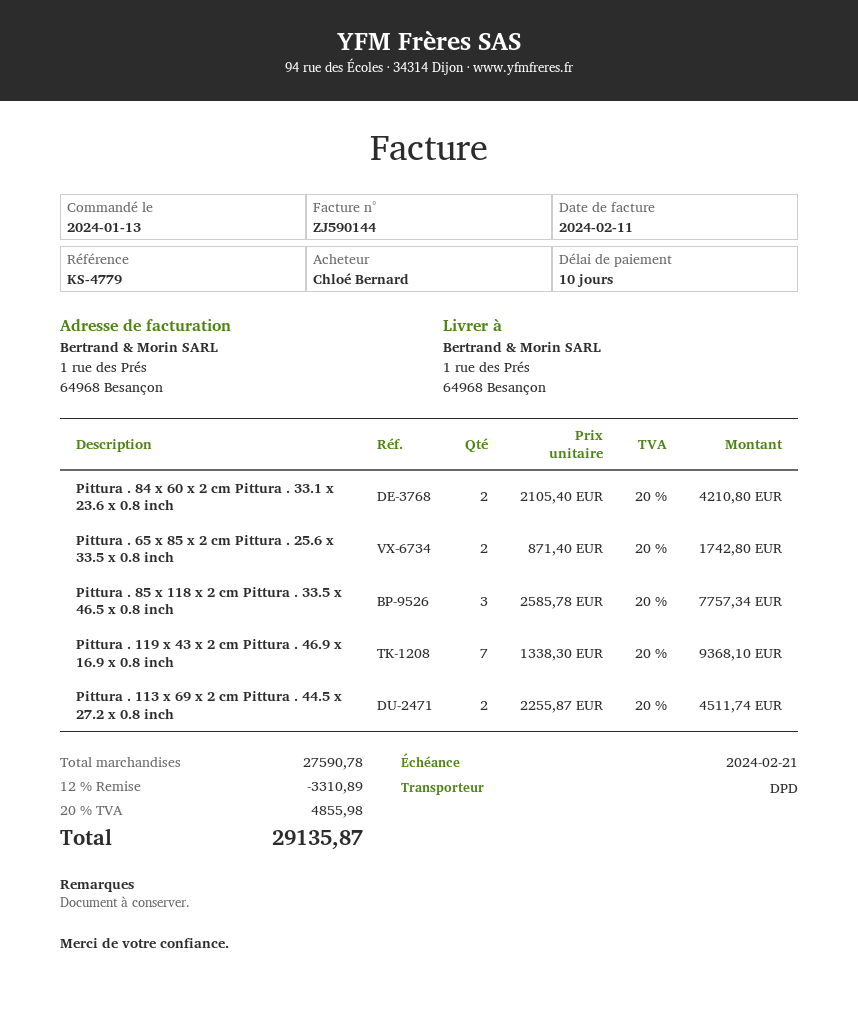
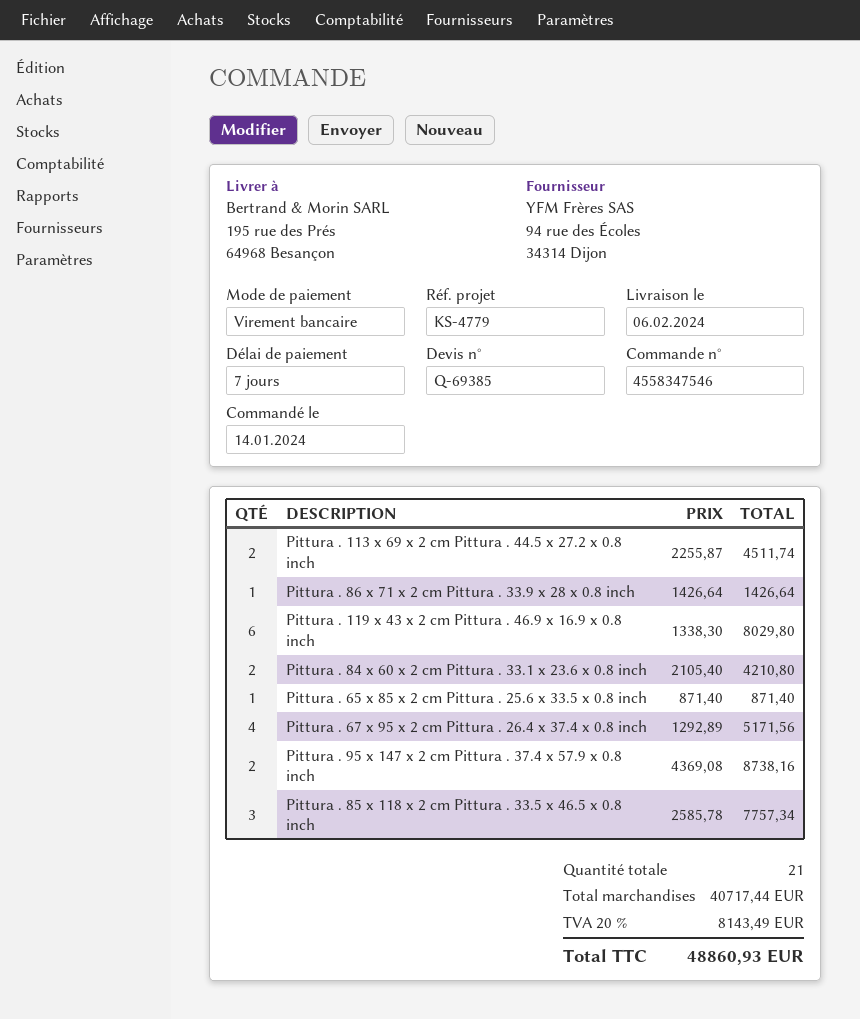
order date: 2024-01-13 -> 2024-01-14
payment terms: 10 days -> 7 days
ship to: 1 rue des Prés, 64968 Besançon -> 195 rue des Prés, 64968 Besançon
Pittura . 65 x 85 x 2 cm Pittura . 25.6 x 33.5 x 0.8 inch: 2 x 871.40 = 1742.80 -> 1 x 871.40 = 871.40
Pittura . 119 x 43 x 2 cm Pittura . 46.9 x 16.9 x 0.8 inch: 7 x 1338.30 = 9368.10 -> 6 x 1338.30 = 8029.80
Pittura . 86 x 71 x 2 cm Pittura . 33.9 x 28 x 0.8 inch: none -> 1 x 1426.64 = 1426.64
Pittura . 67 x 95 x 2 cm Pittura . 26.4 x 37.4 x 0.8 inch: none -> 4 x 1292.89 = 5171.56
Pittura . 95 x 147 x 2 cm Pittura . 37.4 x 57.9 x 0.8 inch: none -> 2 x 4369.08 = 8738.16
subtotal: 27590.78 -> 40717.44
discount: 12% = 3310.89 -> none
tax: 20% = 4855.98 -> 20% = 8143.49
total: 29135.87 -> 48860.93

